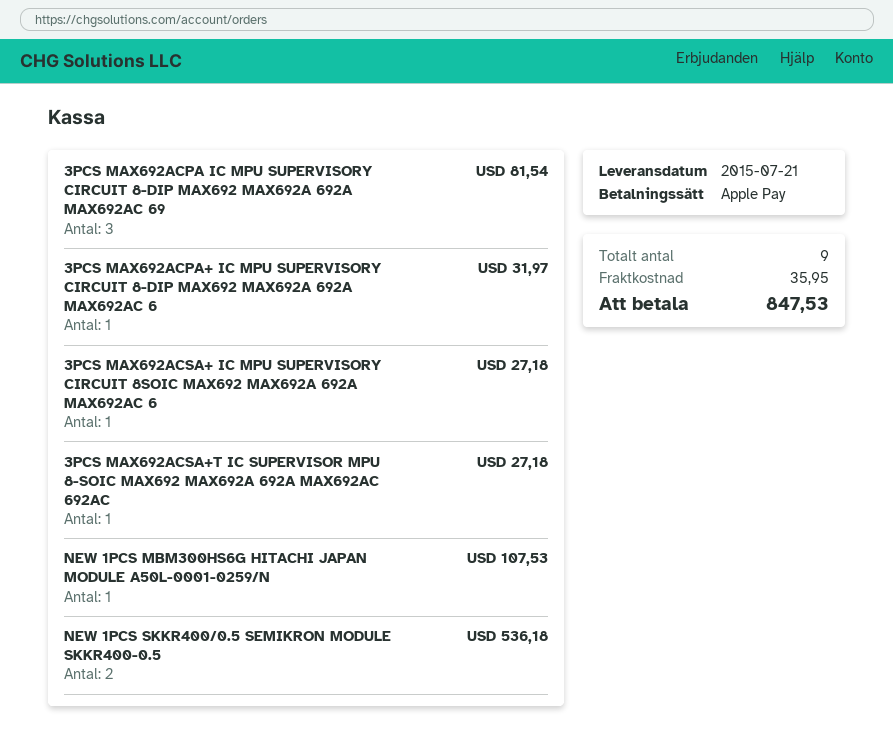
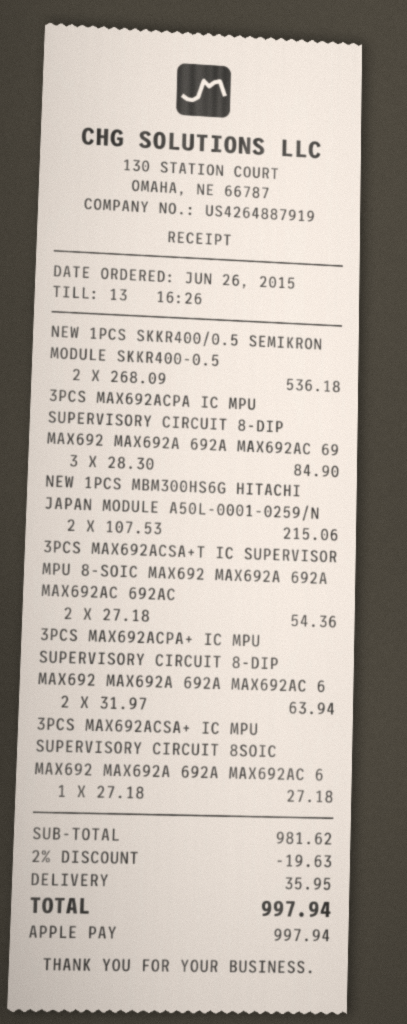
3PCS MAX692ACPA IC MPU SUPERVISORY CIRCUIT 8-DIP MAX692 MAX692A 692A MAX692AC 69: 3 for 81.54 -> 3 for 84.90
3PCS MAX692ACPA+ IC MPU SUPERVISORY CIRCUIT 8-DIP MAX692 MAX692A 692A MAX692AC 6: 1 for 31.97 -> 2 for 63.94
3PCS MAX692ACSA+T IC SUPERVISOR MPU 8-SOIC MAX692 MAX692A 692A MAX692AC 692AC: 1 for 27.18 -> 2 for 54.36
NEW 1PCS MBM300HS6G HITACHI JAPAN MODULE A50L-0001-0259/N: 1 for 107.53 -> 2 for 215.06
discount: none -> 2% = 19.63
total: 847.53 -> 997.94

